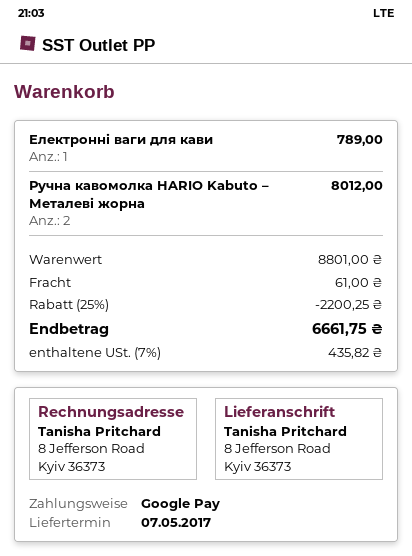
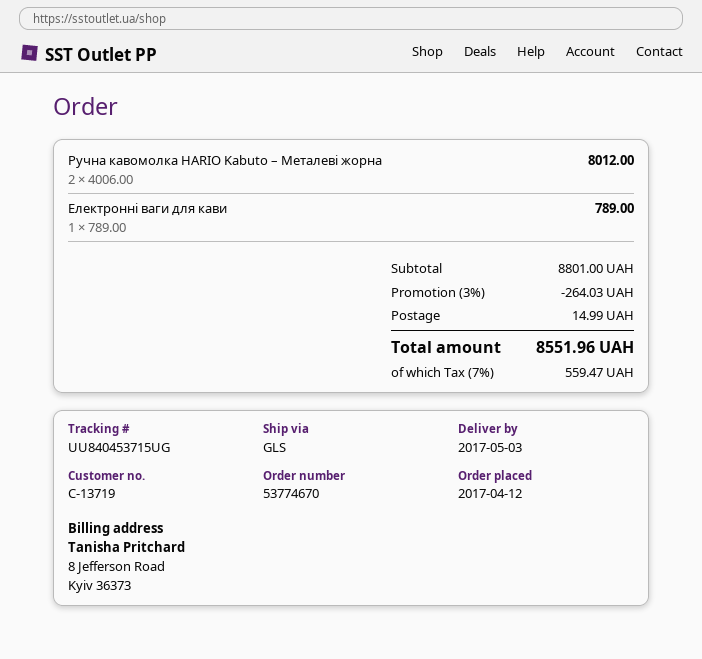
delivery date: 2017-05-07 -> 2017-05-03
discount: 25% = 2200.25 -> 3% = 264.03
shipping: 61.00 -> 14.99
tax: 7% = 435.82 -> 7% = 559.47
total: 6661.75 -> 8551.96

